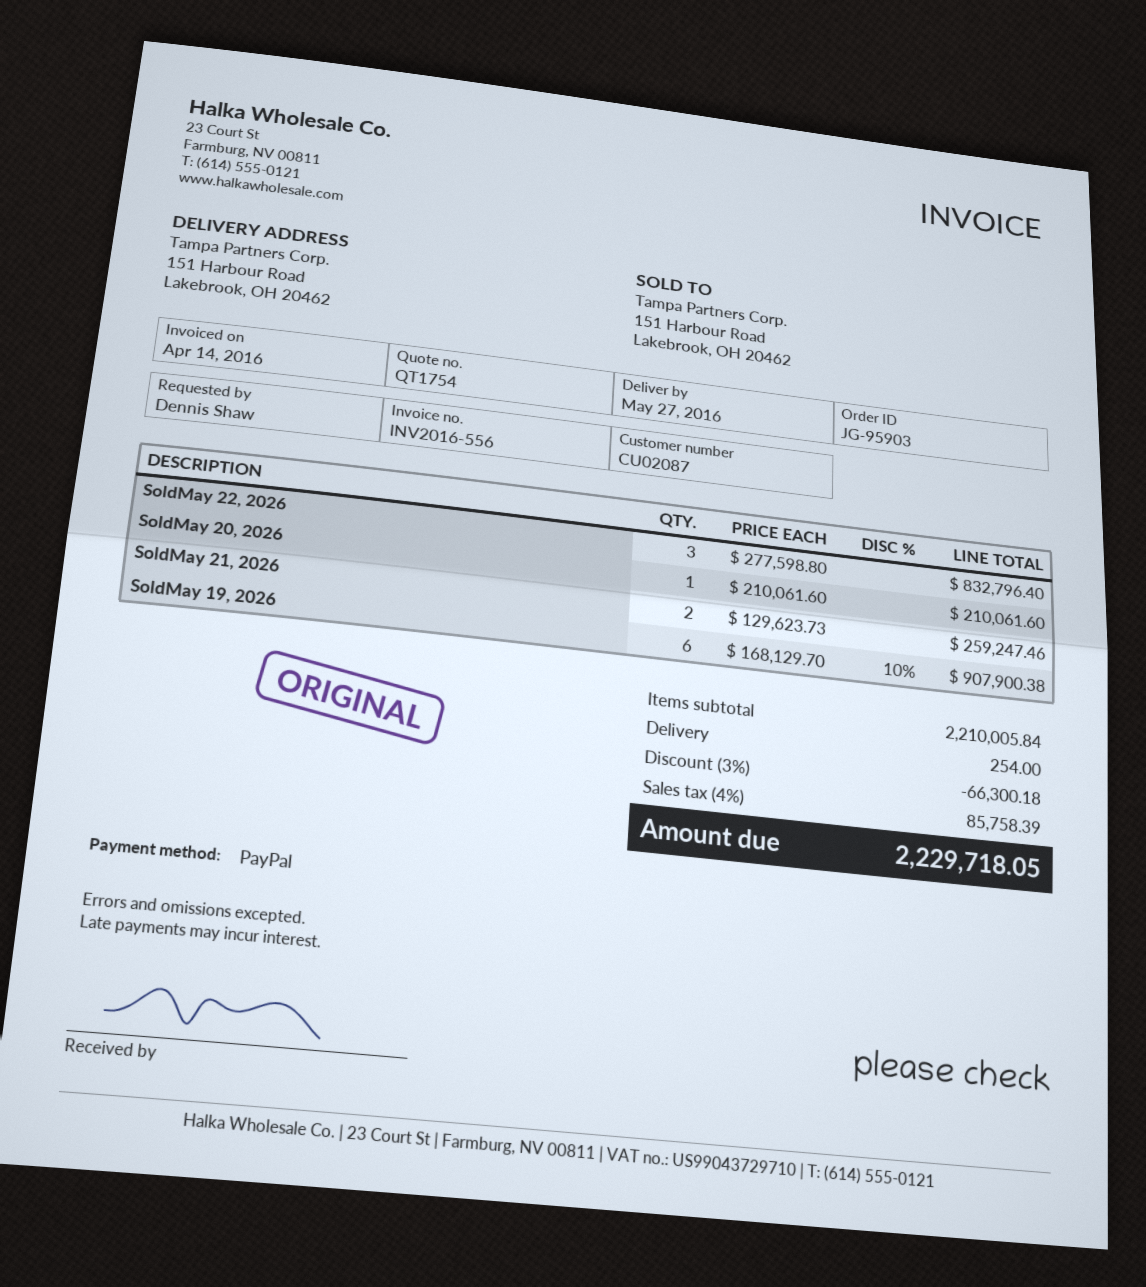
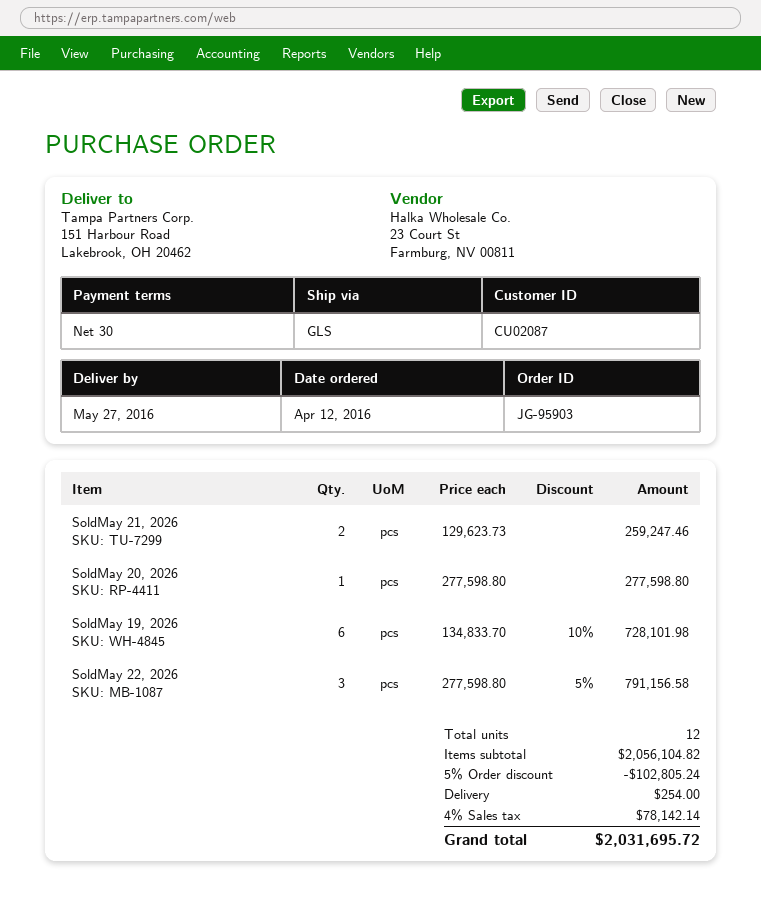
SoldMay 22, 2026: 3 x 277598.80 = 832796.40 -> 3 x 277598.80 - 5% = 791156.58
SoldMay 20, 2026: 1 x 210061.60 = 210061.60 -> 1 x 277598.80 = 277598.80
SoldMay 19, 2026: 6 x 168129.70 - 10% = 907900.38 -> 6 x 134833.70 - 10% = 728101.98
subtotal: 2210005.84 -> 2056104.82
discount: 3% = 66300.18 -> 5% = 102805.24
tax: 4% = 85758.39 -> 4% = 78142.14
total: 2229718.05 -> 2031695.72

